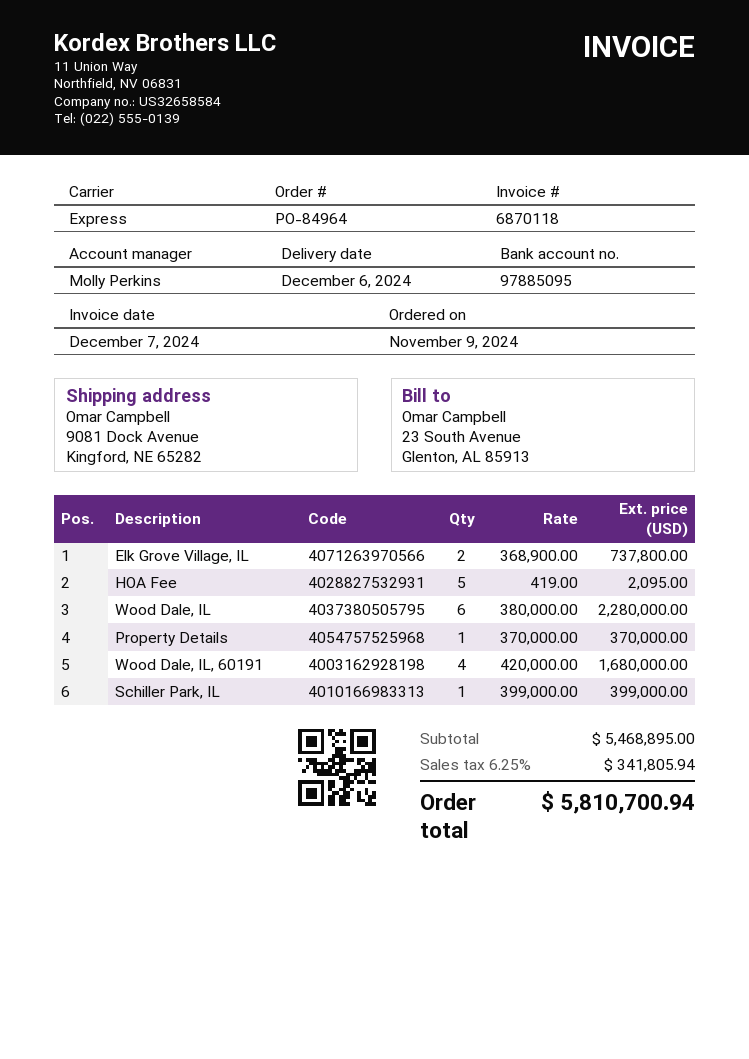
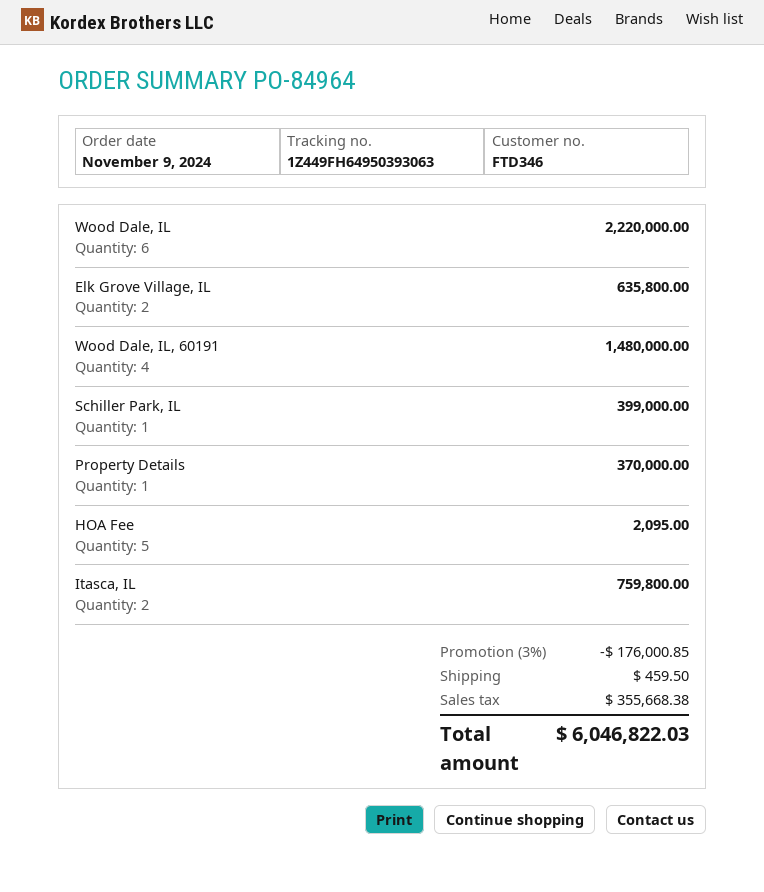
Elk Grove Village, IL: 2 for 737800.00 -> 2 for 635800.00
Wood Dale, IL: 6 for 2280000.00 -> 6 for 2220000.00
Wood Dale, IL, 60191: 4 for 1680000.00 -> 4 for 1480000.00
Itasca, IL: none -> 2 for 759800.00
discount: none -> 3% = 176000.85
shipping: none -> 459.50
tax: 341805.94 -> 355668.38
total: 5810700.94 -> 6046822.03

